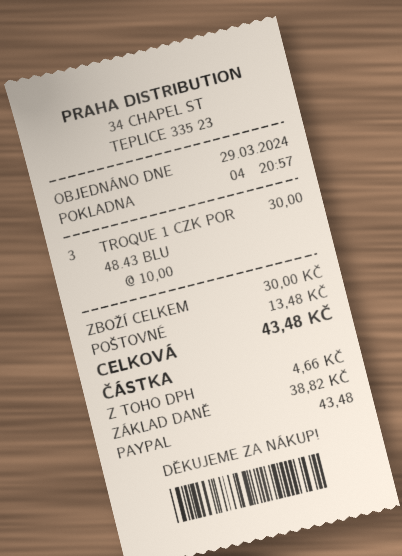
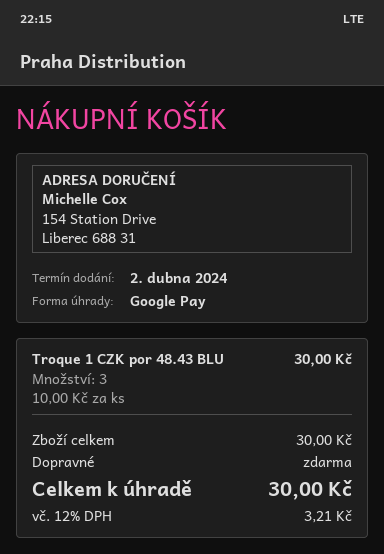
payment method: PayPal -> Google Pay
shipping: 13.48 -> 0.00
tax: 4.66 -> 3.21
total: 43.48 -> 30.00

